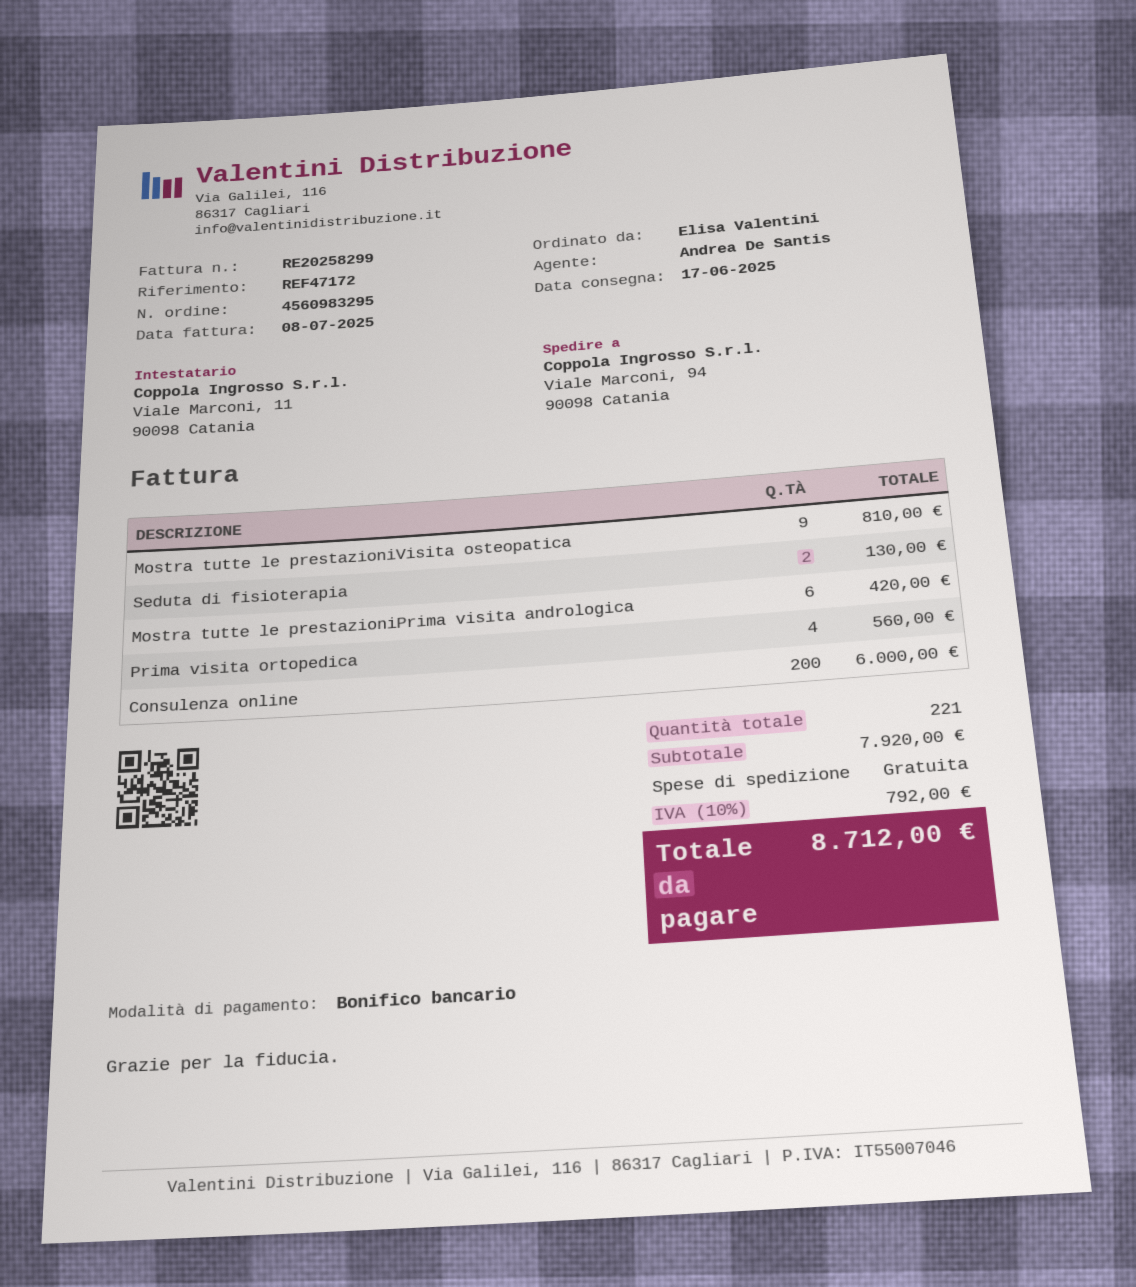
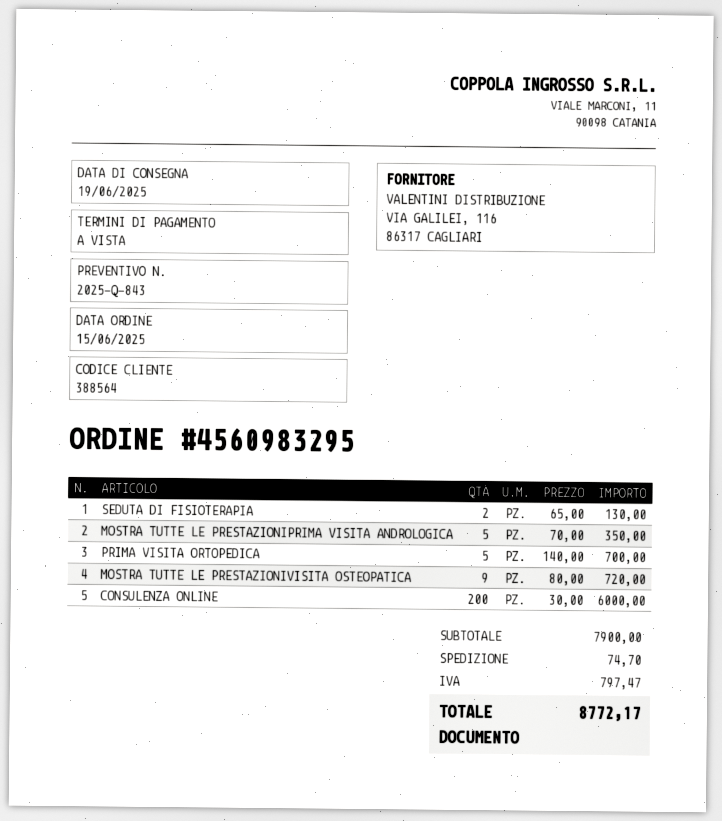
delivery date: 2025-06-17 -> 2025-06-19
Mostra tutte le prestazioniVisita osteopatica: 9 for 810.00 -> 9 for 720.00
Mostra tutte le prestazioniPrima visita andrologica: 6 for 420.00 -> 5 for 350.00
Prima visita ortopedica: 4 for 560.00 -> 5 for 700.00
subtotal: 7920.00 -> 7900.00
shipping: 0.00 -> 74.70
tax: 792.00 -> 797.47
total: 8712.00 -> 8772.17

